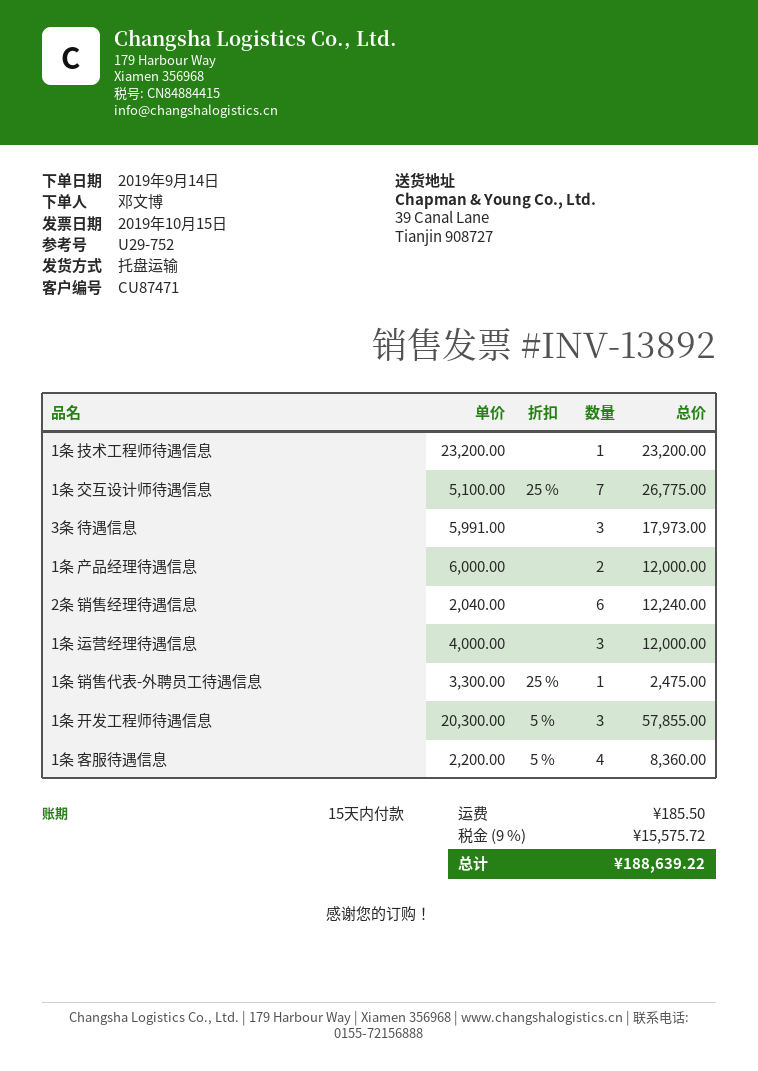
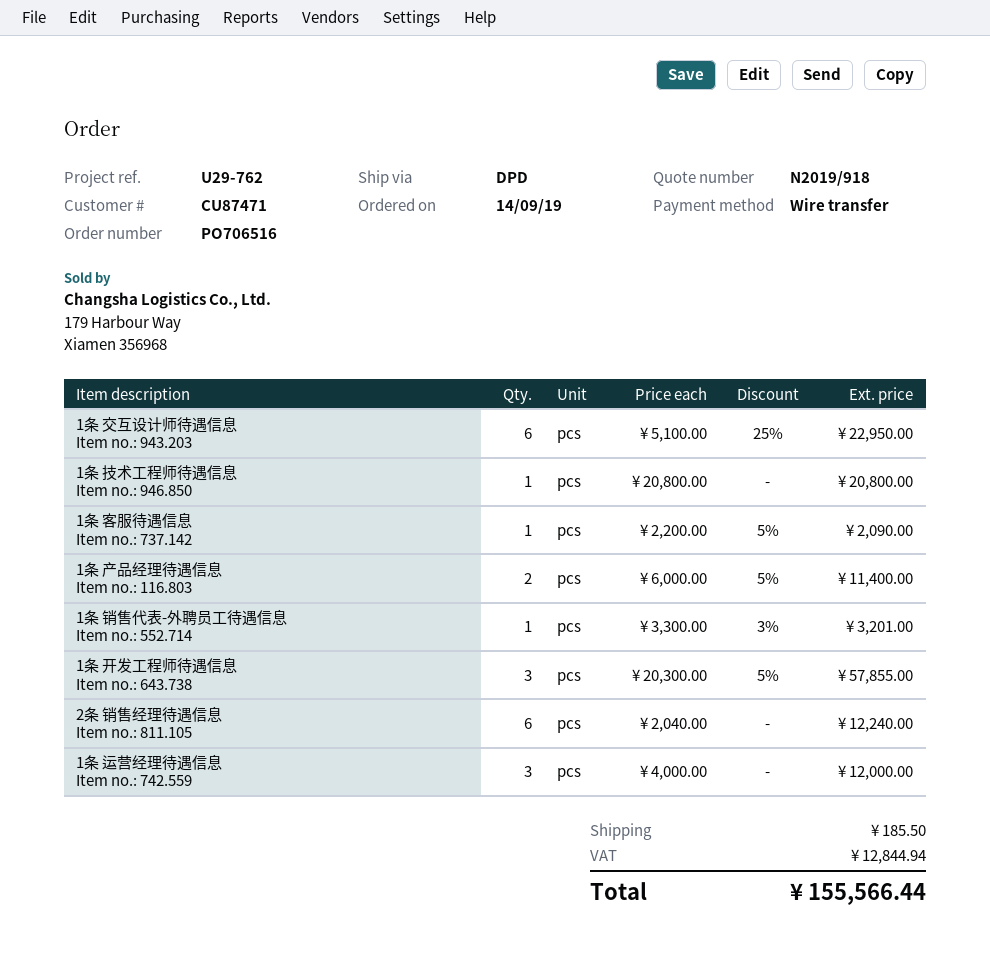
reference: U29-752 -> U29-762
shipping method: pallet freight -> DPD
1条 技术工程师待遇信息: 1 x 23200.00 = 23200.00 -> 1 x 20800.00 = 20800.00
1条 交互设计师待遇信息: 7 x 5100.00 - 25% = 26775.00 -> 6 x 5100.00 - 25% = 22950.00
3条 待遇信息: 3 x 5991.00 = 17973.00 -> none
1条 产品经理待遇信息: 2 x 6000.00 = 12000.00 -> 2 x 6000.00 - 5% = 11400.00
1条 销售代表-外聘员工待遇信息: 1 x 3300.00 - 25% = 2475.00 -> 1 x 3300.00 - 3% = 3201.00
1条 客服待遇信息: 4 x 2200.00 - 5% = 8360.00 -> 1 x 2200.00 - 5% = 2090.00
tax: 15575.72 -> 12844.94
total: 188639.22 -> 155566.44

